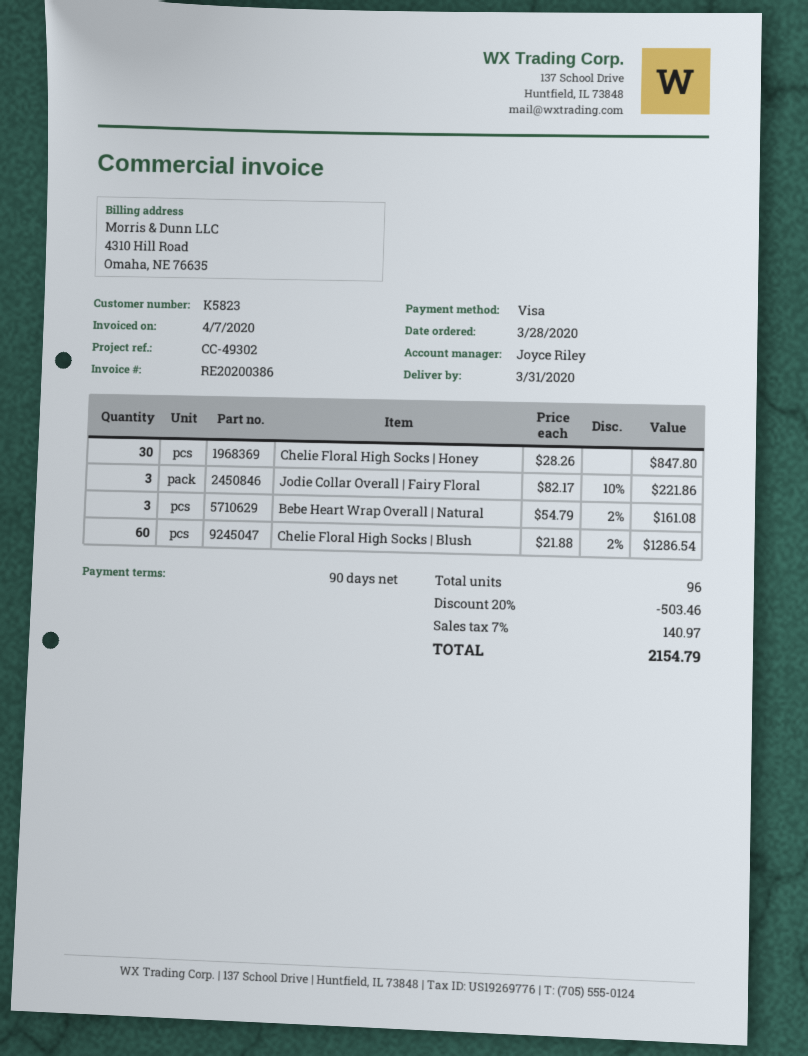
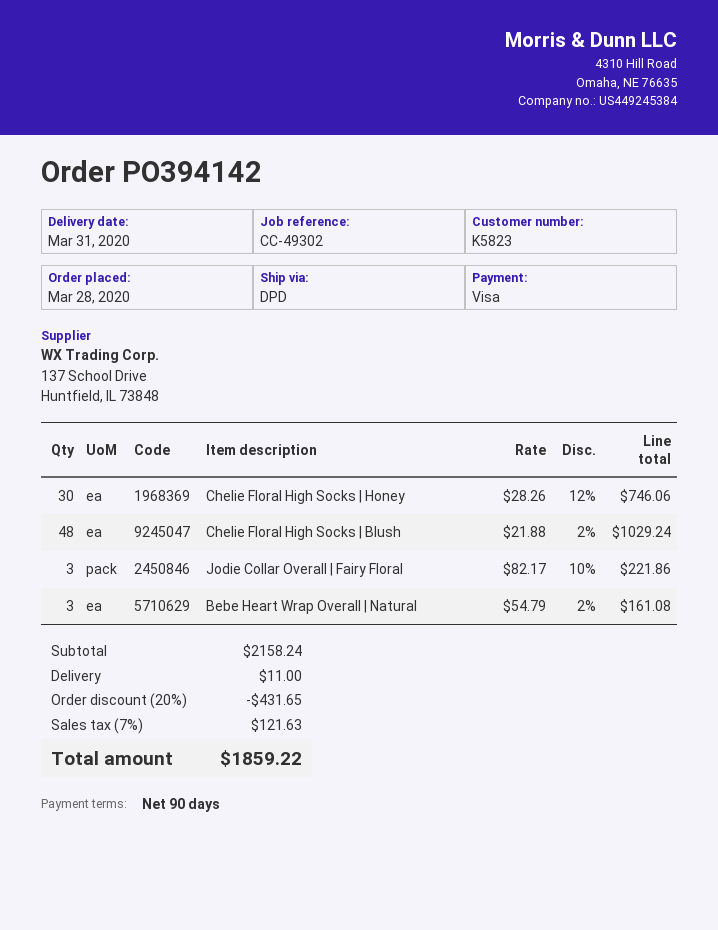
Chelie Floral High Socks | Honey: 30 x 28.26 = 847.80 -> 30 x 28.26 - 12% = 746.06
Chelie Floral High Socks | Blush: 60 x 21.88 - 2% = 1286.54 -> 48 x 21.88 - 2% = 1029.24
discount: 20% = 503.46 -> 20% = 431.65
shipping: none -> 11.00
tax: 7% = 140.97 -> 7% = 121.63
total: 2154.79 -> 1859.22

